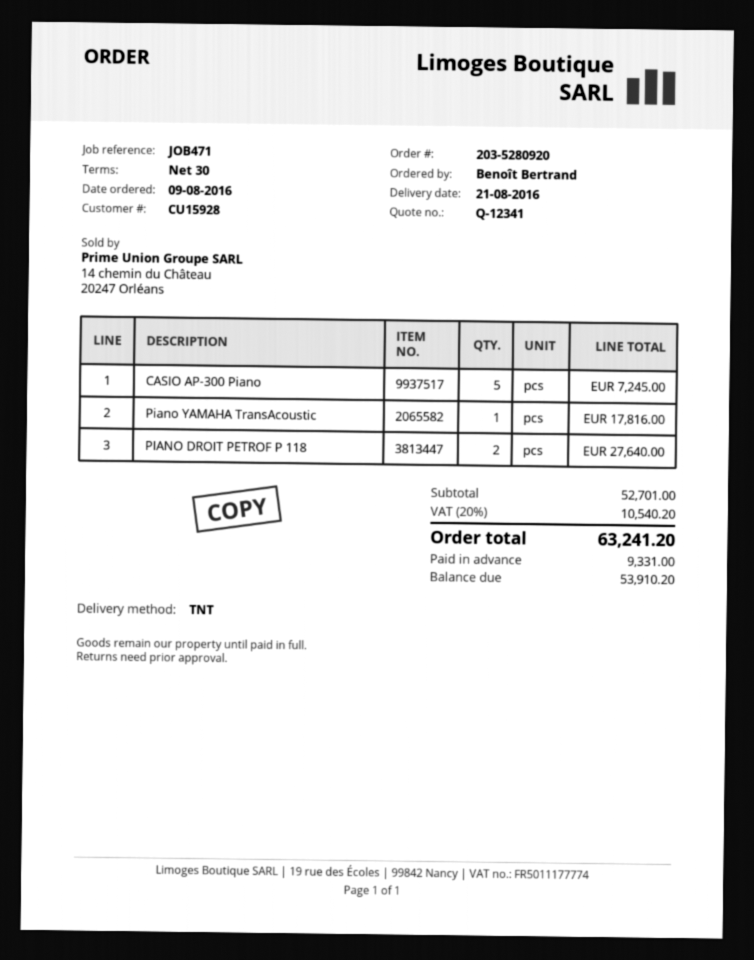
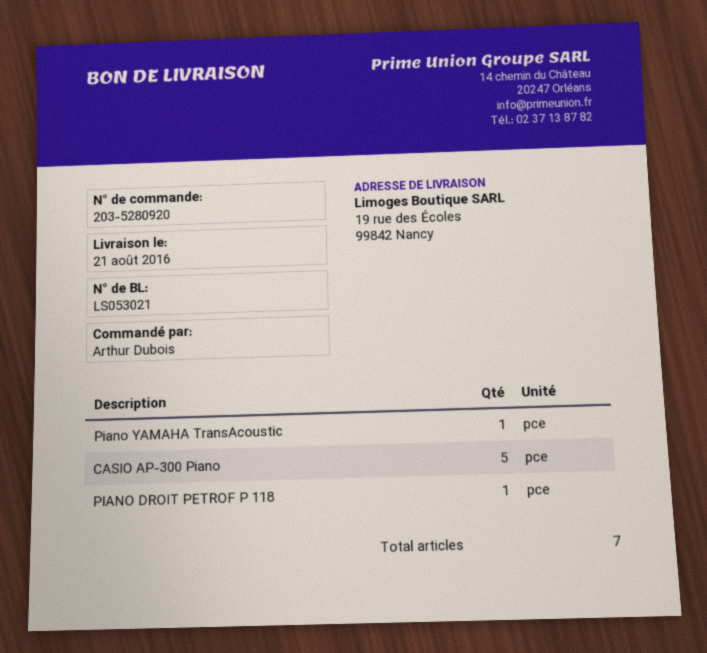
ordered by: Benoît Bertrand -> Arthur Dubois
PIANO DROIT PETROF P 118: 2 -> 1

